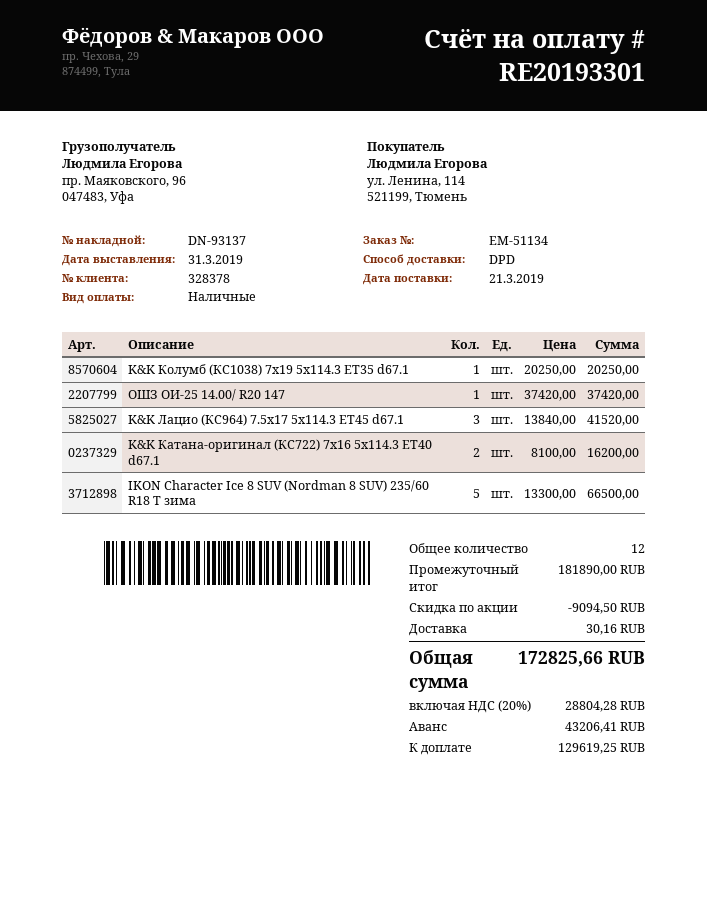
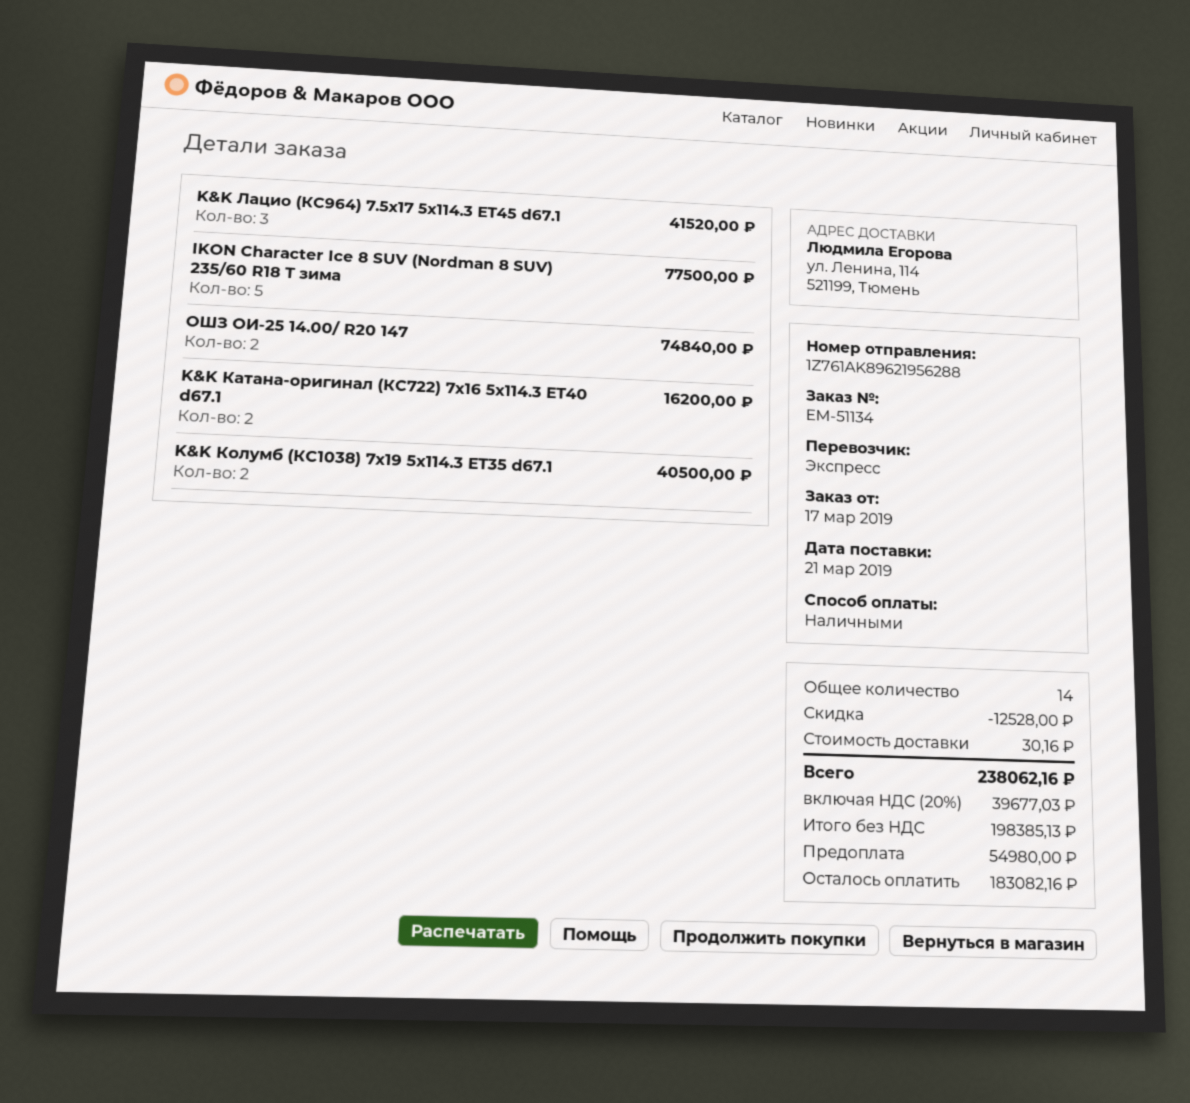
shipping method: DPD -> express
ship to: пр. Маяковского, 96, 047483, Уфа -> ул. Ленина, 114, 521199, Тюмень
K&K Колумб (КС1038) 7x19 5x114.3 ET35 d67.1: 1 for 20250.00 -> 2 for 40500.00
ОШЗ ОИ-25 14.00/ R20 147: 1 for 37420.00 -> 2 for 74840.00
IKON Character Ice 8 SUV (Nordman 8 SUV) 235/60 R18 T зима: 5 for 66500.00 -> 5 for 77500.00
total quantity: 12 -> 14
discount: 9094.50 -> 12528.00
tax: 20% = 28804.28 -> 20% = 39677.03
total: 172825.66 -> 238062.16
deposit: 43206.41 -> 54980.00
balance: 129619.25 -> 183082.16

